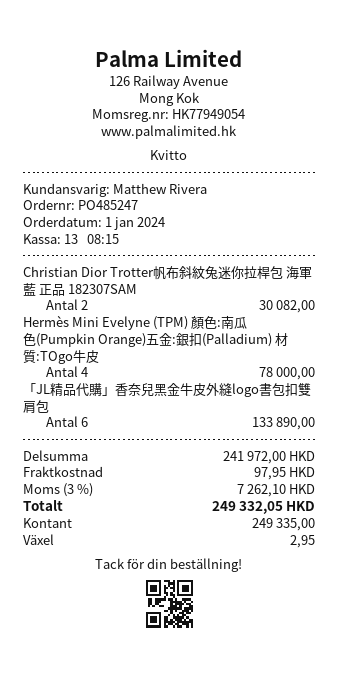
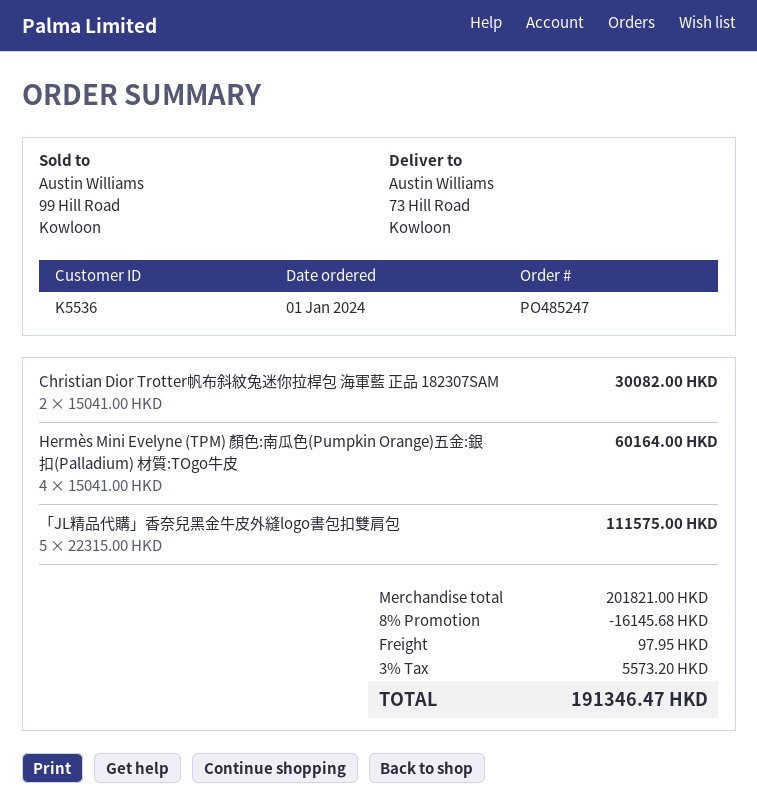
Hermès Mini Evelyne (TPM) 顏色:南瓜色(Pumpkin Orange)五金:銀扣(Palladium) 材質:TOgo牛皮: 4 for 78000.00 -> 4 for 60164.00
「JL精品代購」香奈兒黑金牛皮外縫logo書包扣雙肩包: 6 for 133890.00 -> 5 for 111575.00
subtotal: 241972.00 -> 201821.00
discount: none -> 8% = 16145.68
tax: 3% = 7262.10 -> 3% = 5573.20
total: 249332.05 -> 191346.47

